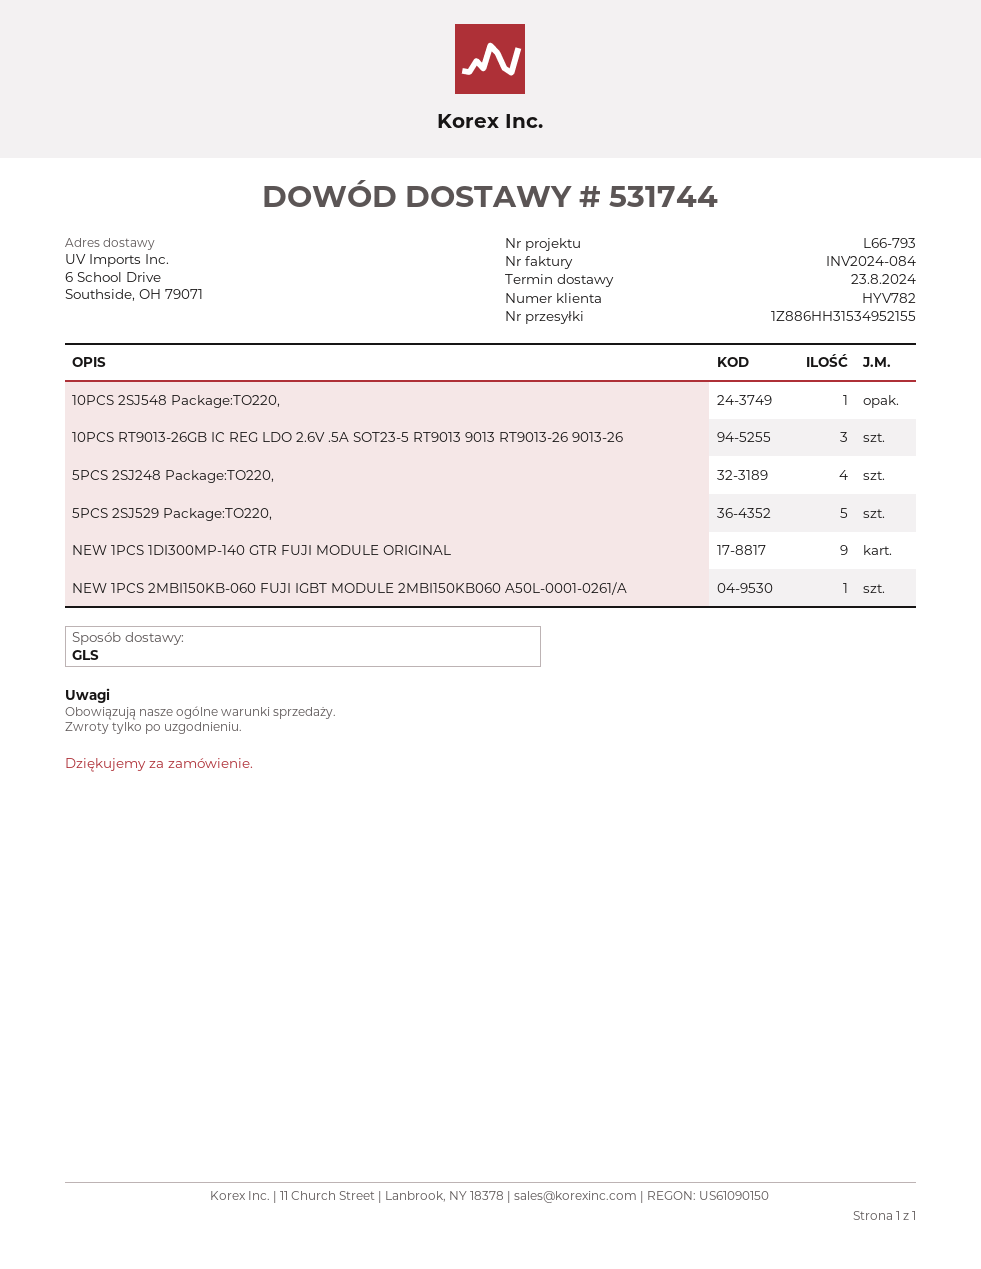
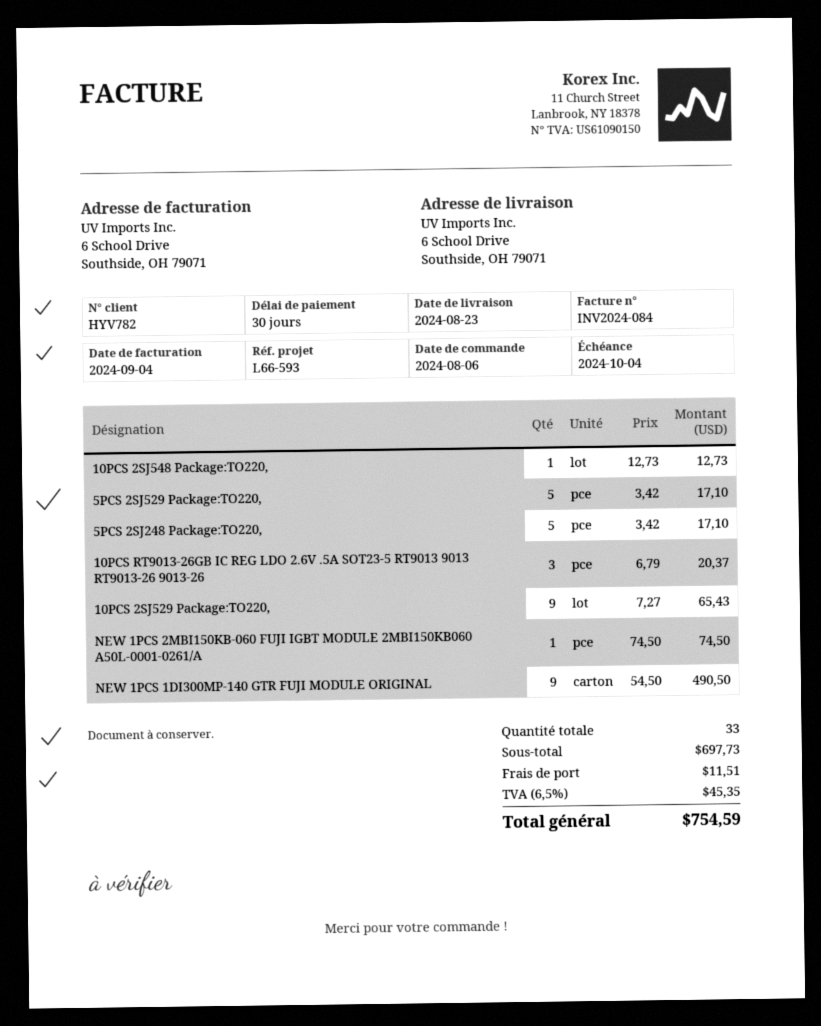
reference: L66-793 -> L66-593
5PCS 2SJ248 Package:TO220,: 4 -> 5
10PCS 2SJ529 Package:TO220,: none -> 9

